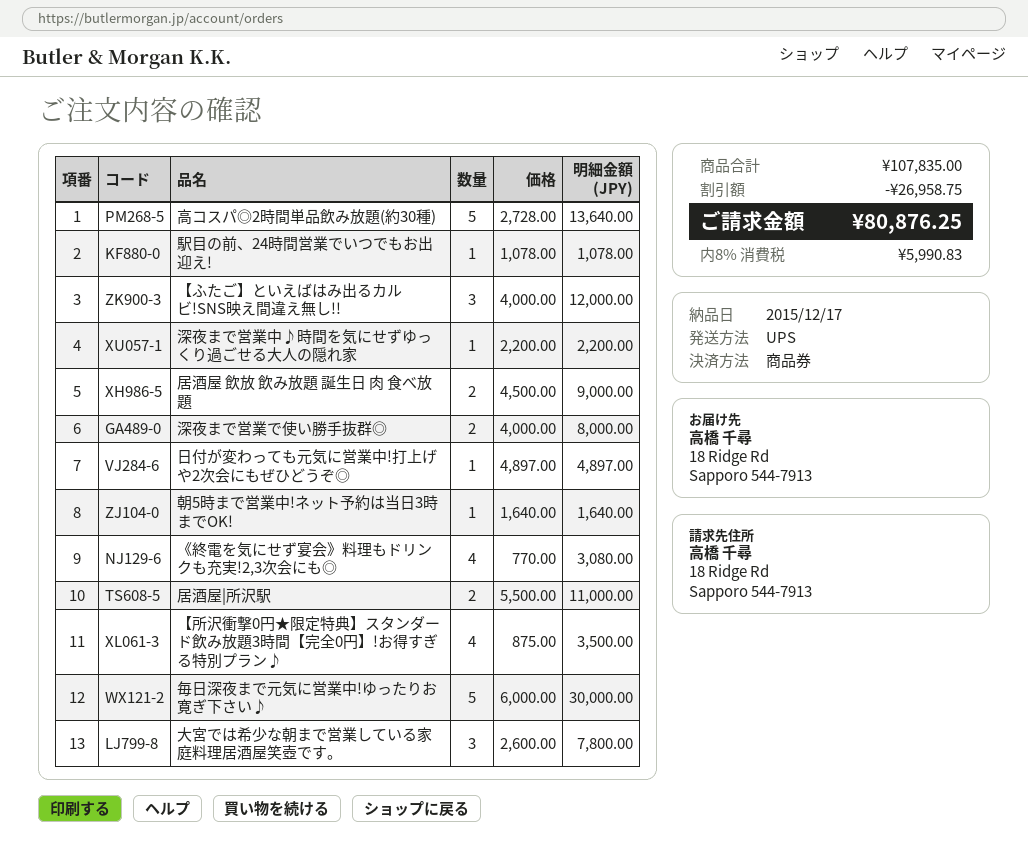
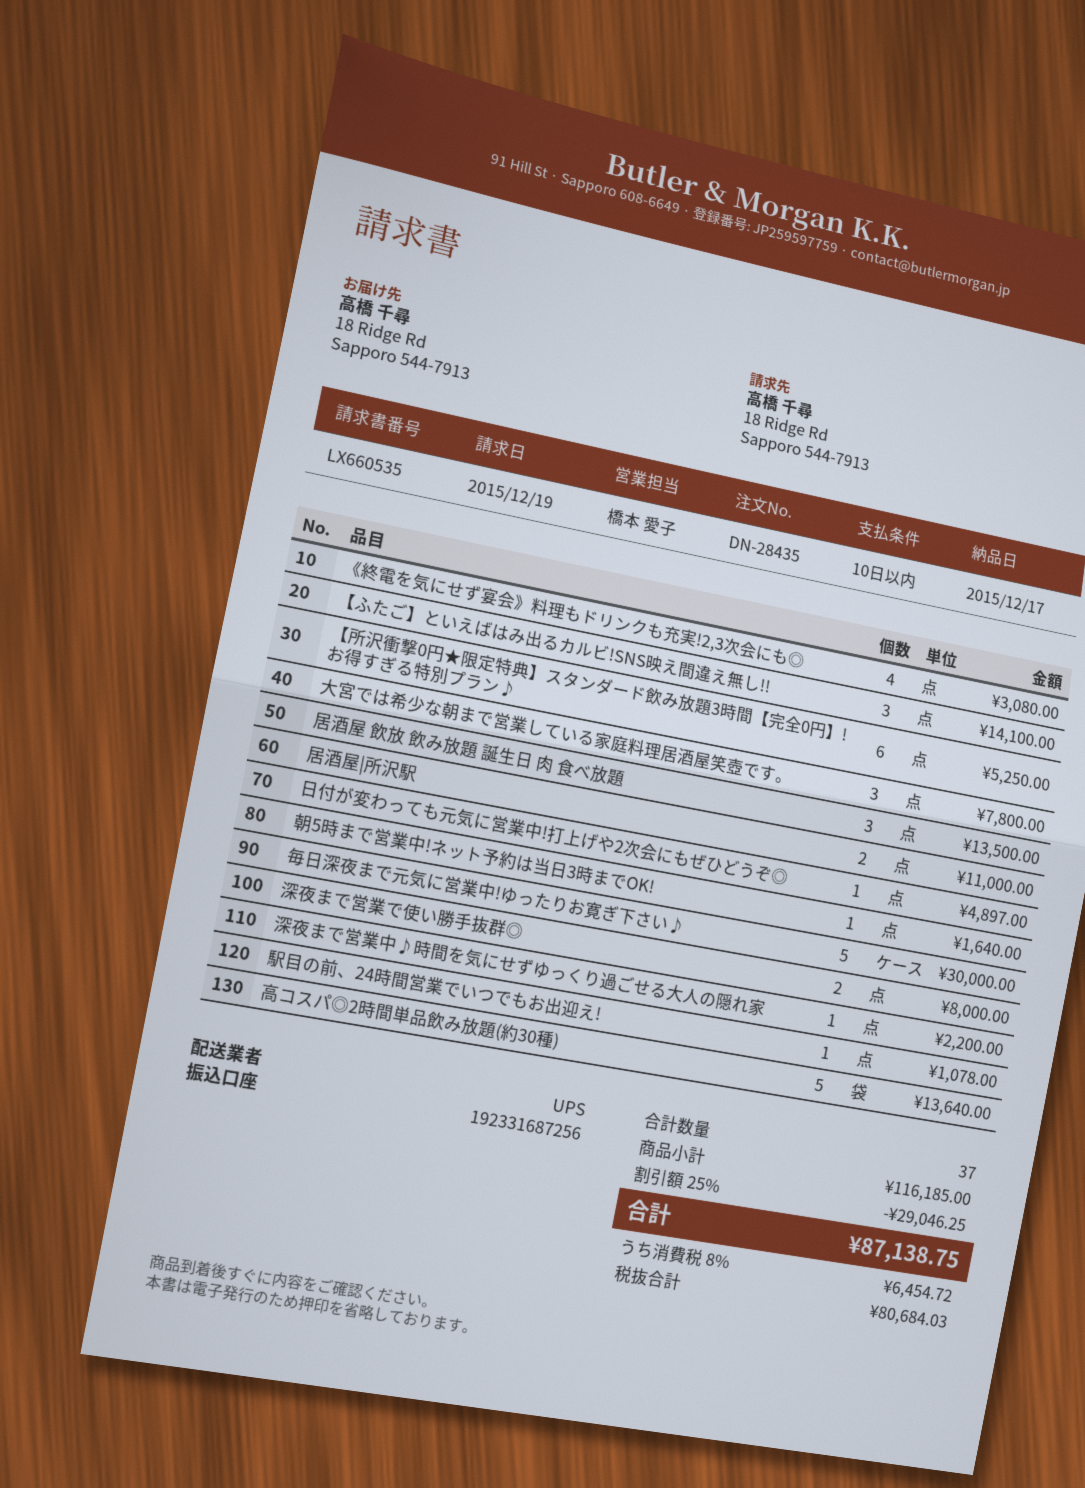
【ふたご】といえばはみ出るカルビ!SNS映え間違え無し!!: 3 for 12000.00 -> 3 for 14100.00
居酒屋 飲放 飲み放題 誕生日 肉 食べ放題: 2 for 9000.00 -> 3 for 13500.00
【所沢衝撃0円★限定特典】スタンダード飲み放題3時間【完全0円】!お得すぎる特別プラン♪: 4 for 3500.00 -> 6 for 5250.00
subtotal: 107835.00 -> 116185.00
discount: 26958.75 -> 29046.25
tax: 8% = 5990.83 -> 8% = 6454.72
total: 80876.25 -> 87138.75

